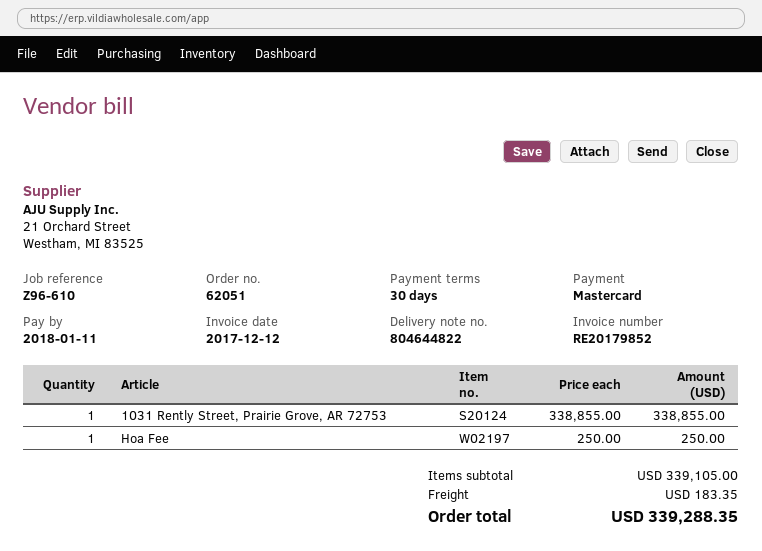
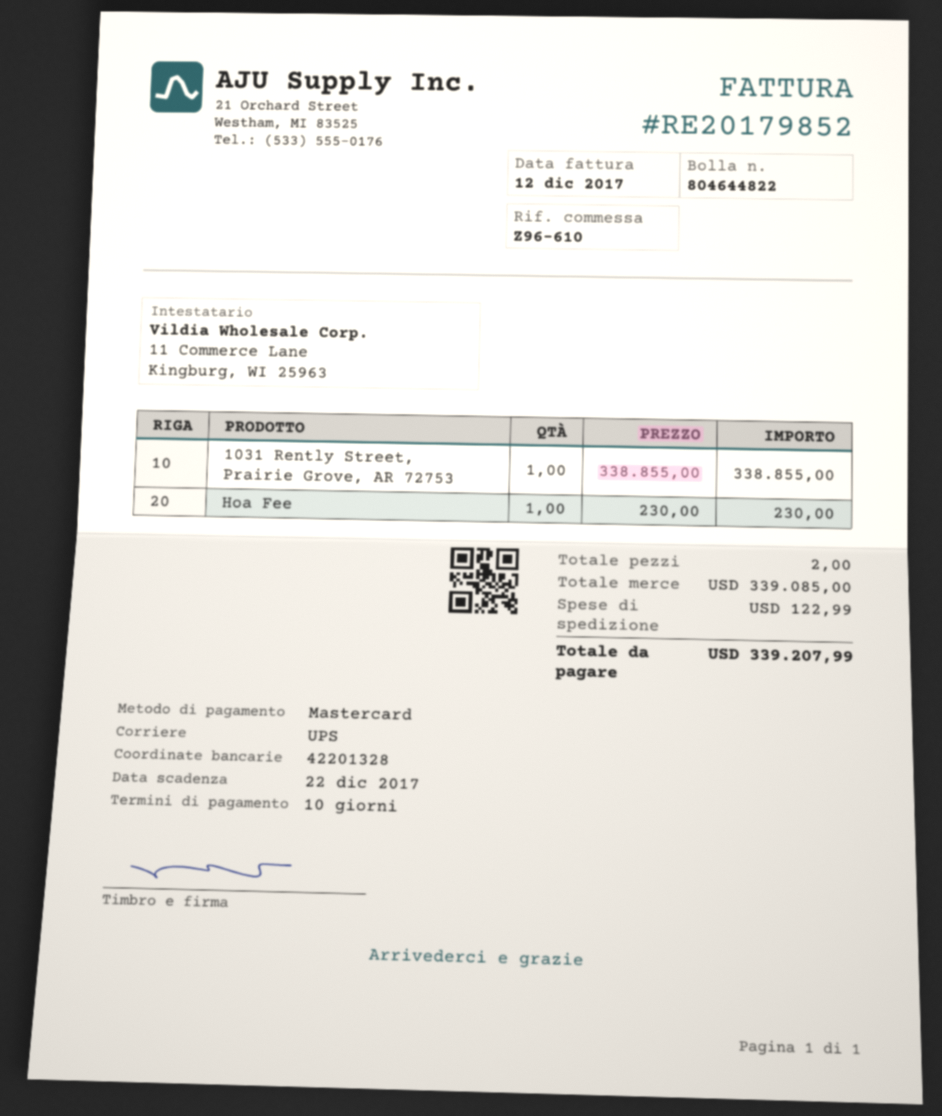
payment terms: 30 days -> 10 days
due date: 2018-01-11 -> 2017-12-22
Hoa Fee: 1 x 250.00 = 250.00 -> 1 x 230.00 = 230.00
subtotal: 339105.00 -> 339085.00
shipping: 183.35 -> 122.99
total: 339288.35 -> 339207.99

